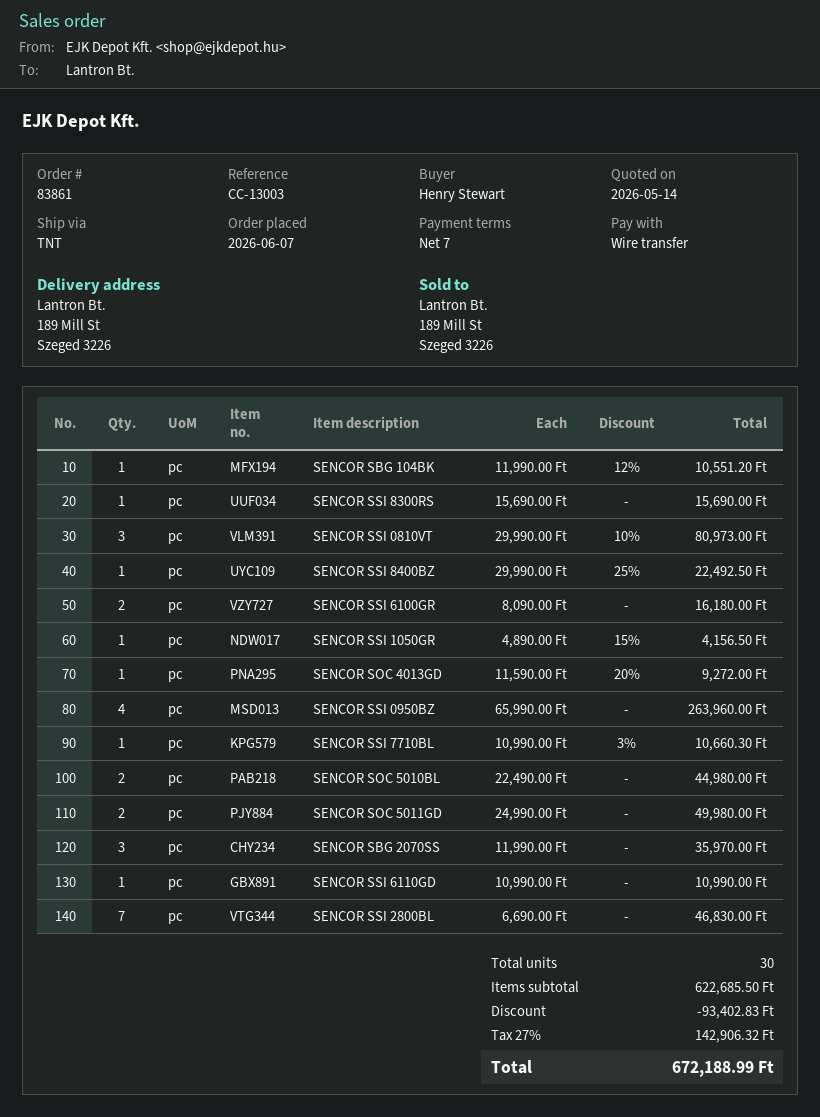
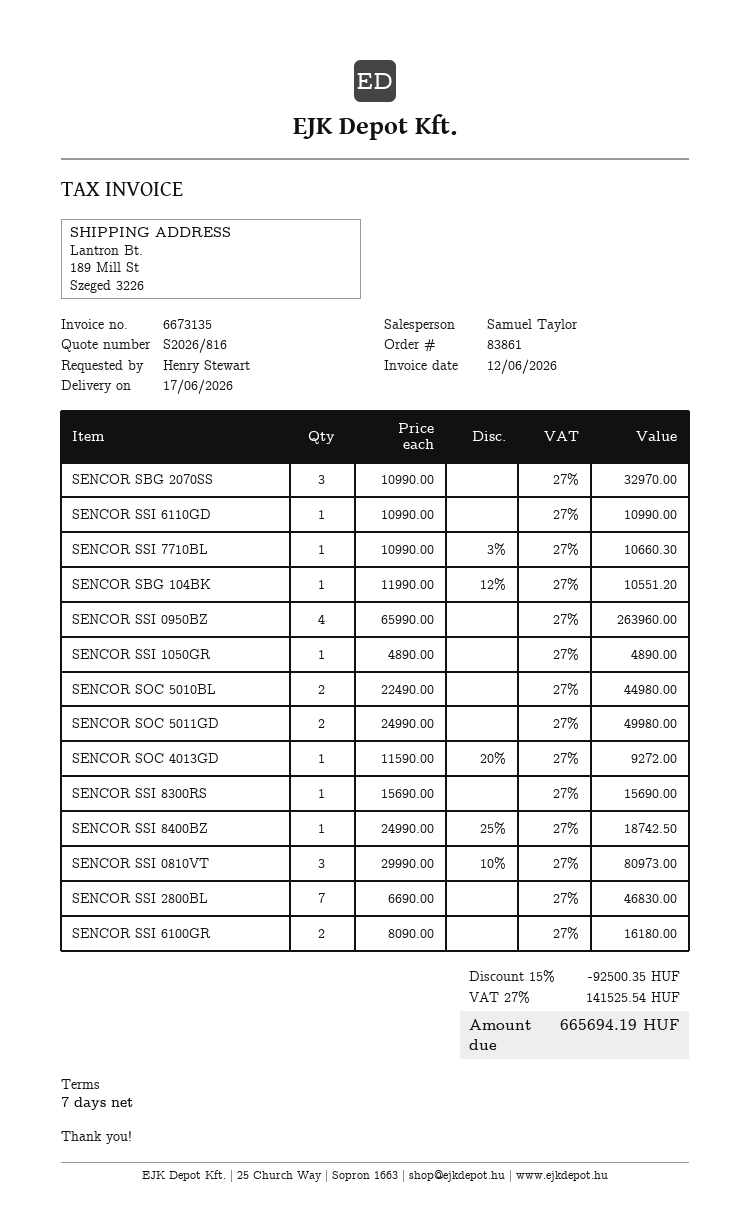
SENCOR SSI 8400BZ: 1 x 29990.00 - 25% = 22492.50 -> 1 x 24990.00 - 25% = 18742.50
SENCOR SSI 1050GR: 1 x 4890.00 - 15% = 4156.50 -> 1 x 4890.00 = 4890.00
SENCOR SBG 2070SS: 3 x 11990.00 = 35970.00 -> 3 x 10990.00 = 32970.00
discount: 93402.83 -> 92500.35
tax: 27% = 142906.32 -> 27% = 141525.54
total: 672188.99 -> 665694.19

